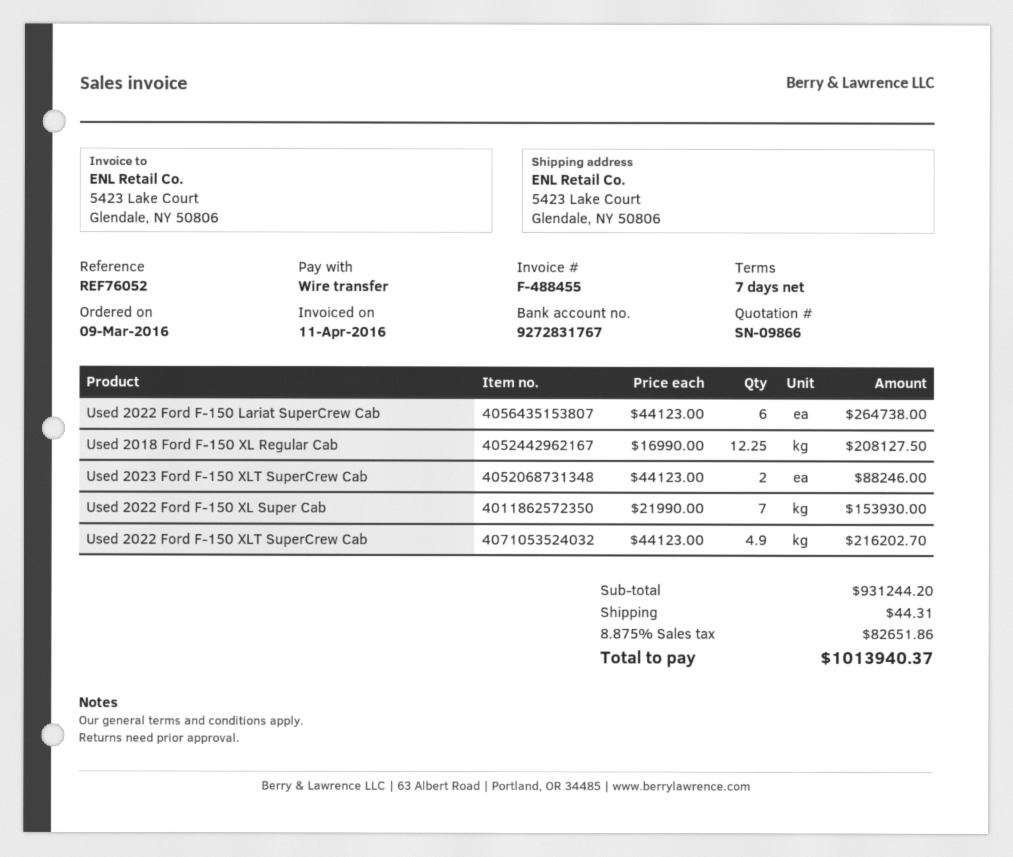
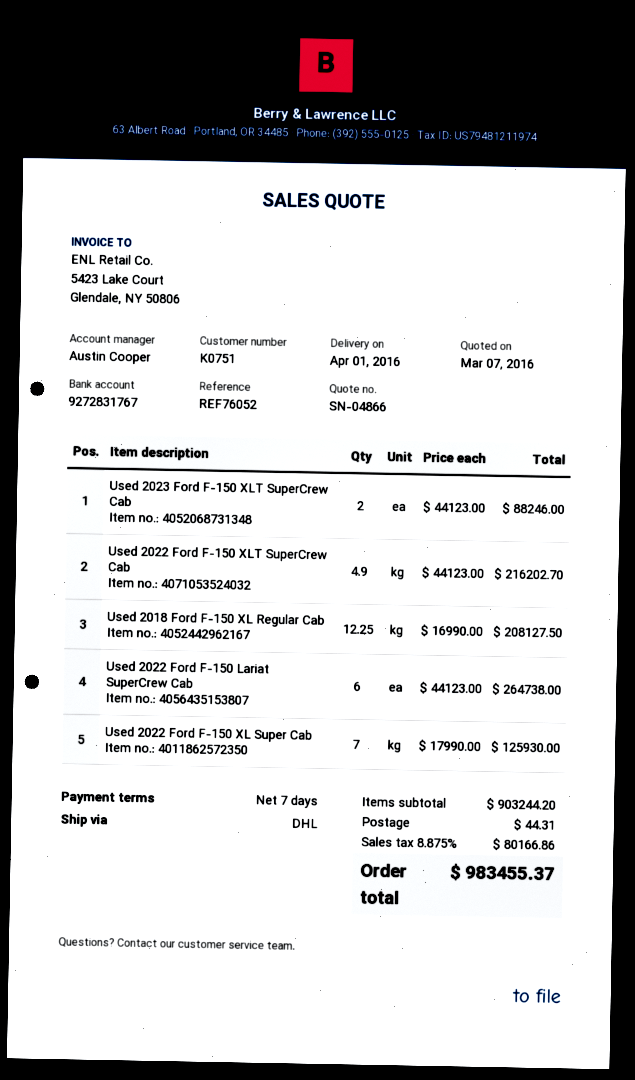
quote number: SN-09866 -> SN-04866
Used 2022 Ford F-150 XL Super Cab: 7 x 21990.00 = 153930.00 -> 7 x 17990.00 = 125930.00
subtotal: 931244.20 -> 903244.20
tax: 8.875% = 82651.86 -> 8.875% = 80166.86
total: 1013940.37 -> 983455.37

